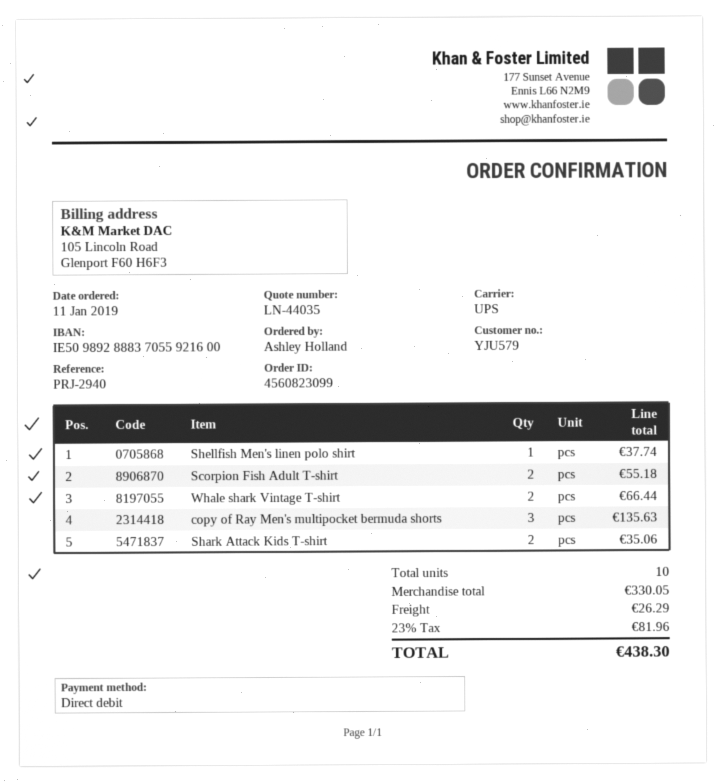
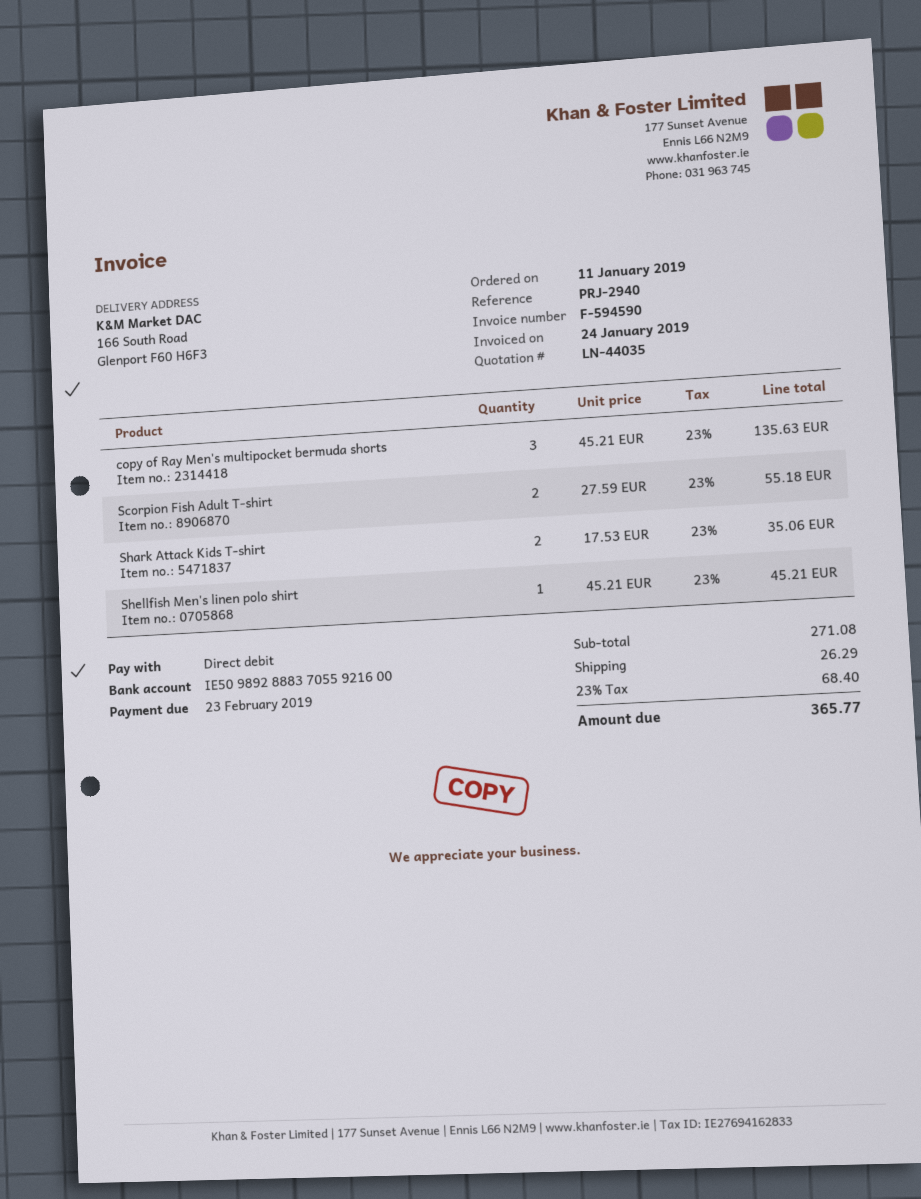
Shellfish Men's linen polo shirt: 1 for 37.74 -> 1 for 45.21
Whale shark Vintage T-shirt: 2 for 66.44 -> none
subtotal: 330.05 -> 271.08
tax: 23% = 81.96 -> 23% = 68.40
total: 438.30 -> 365.77

